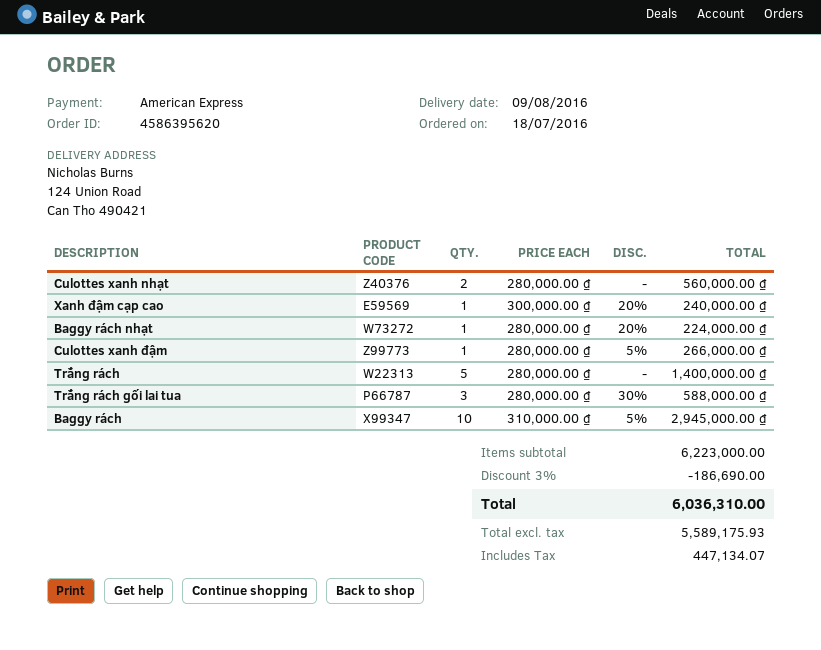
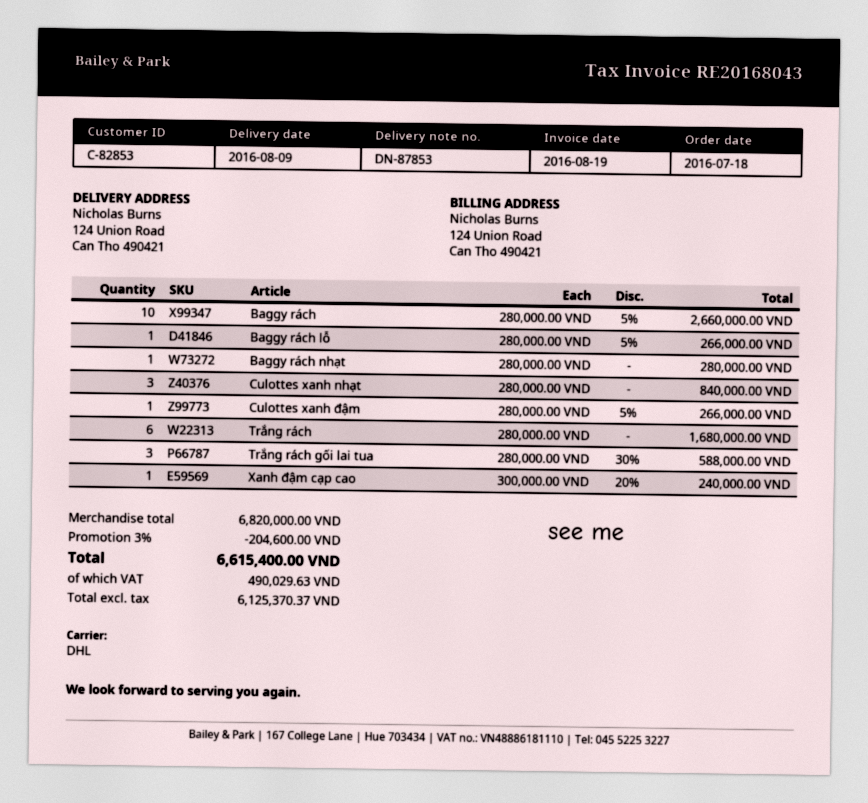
Culottes xanh nhạt: 2 x 280000.00 = 560000.00 -> 3 x 280000.00 = 840000.00
Baggy rách nhạt: 1 x 280000.00 - 20% = 224000.00 -> 1 x 280000.00 = 280000.00
Trắng rách: 5 x 280000.00 = 1400000.00 -> 6 x 280000.00 = 1680000.00
Baggy rách: 10 x 310000.00 - 5% = 2945000.00 -> 10 x 280000.00 - 5% = 2660000.00
Baggy rách lỗ: none -> 1 x 280000.00 - 5% = 266000.00
subtotal: 6223000.00 -> 6820000.00
discount: 3% = 186690.00 -> 3% = 204600.00
net: 5589175.93 -> 6125370.37
tax: 447134.07 -> 490029.63
total: 6036310.00 -> 6615400.00

